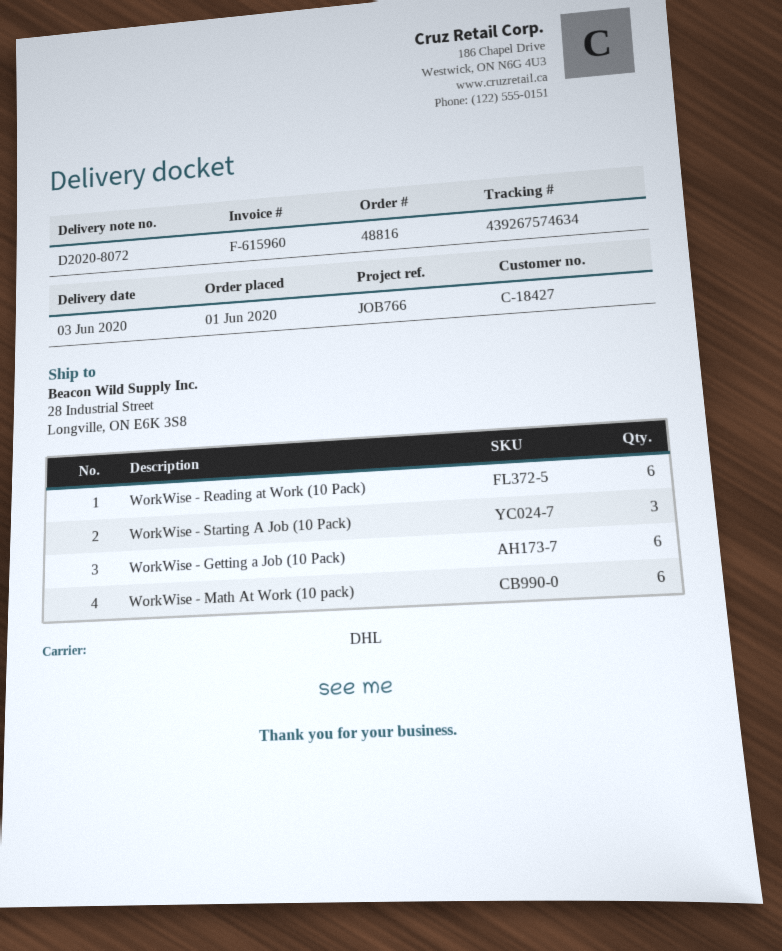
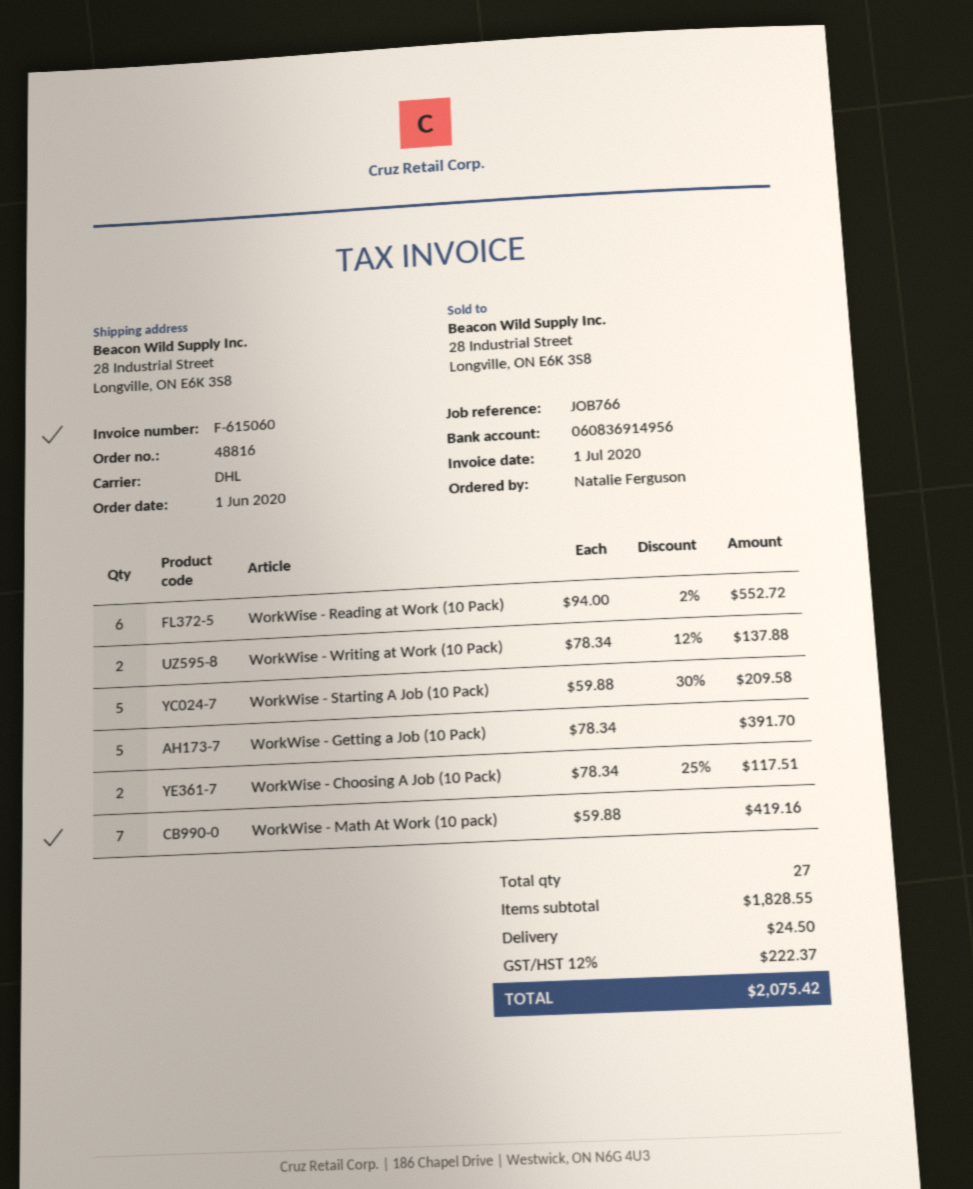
invoice number: F-615960 -> F-615060
WorkWise - Starting A Job (10 Pack): 3 -> 5
WorkWise - Getting a Job (10 Pack): 6 -> 5
WorkWise - Math At Work (10 pack): 6 -> 7
WorkWise - Writing at Work (10 Pack): none -> 2
WorkWise - Choosing A Job (10 Pack): none -> 2

